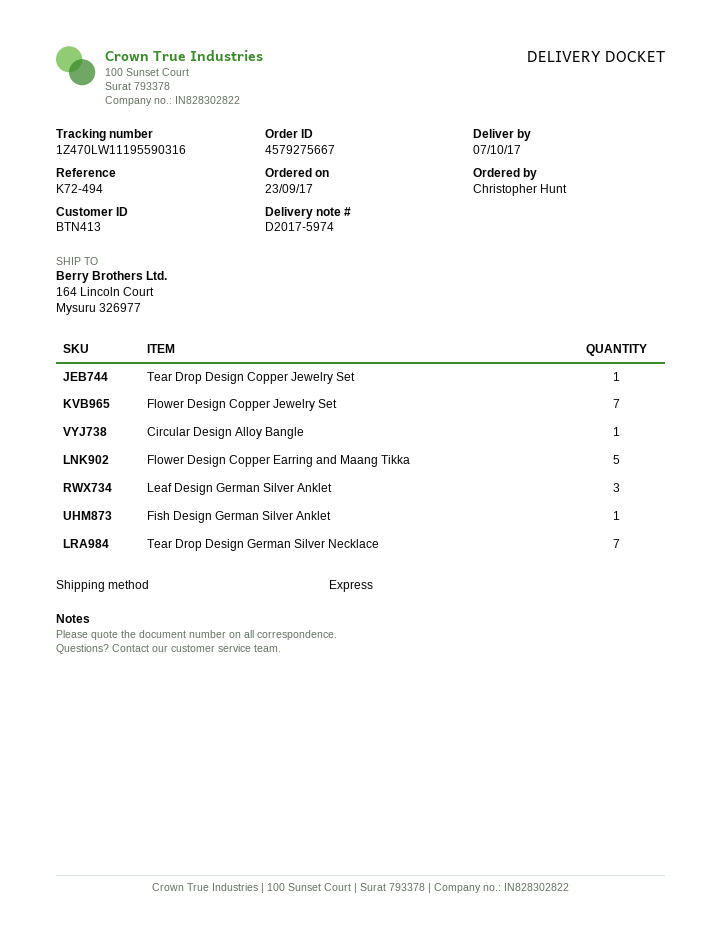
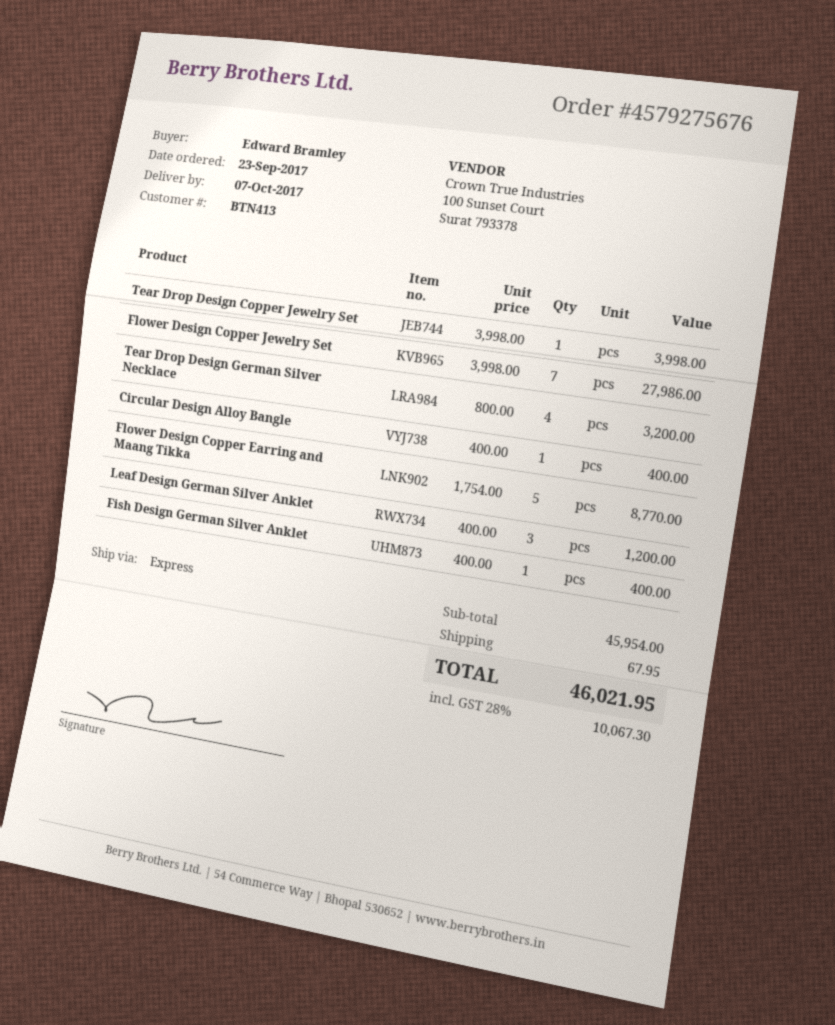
order number: 4579275667 -> 4579275676
ordered by: Christopher Hunt -> Edward Bramley
Tear Drop Design German Silver Necklace: 7 -> 4

